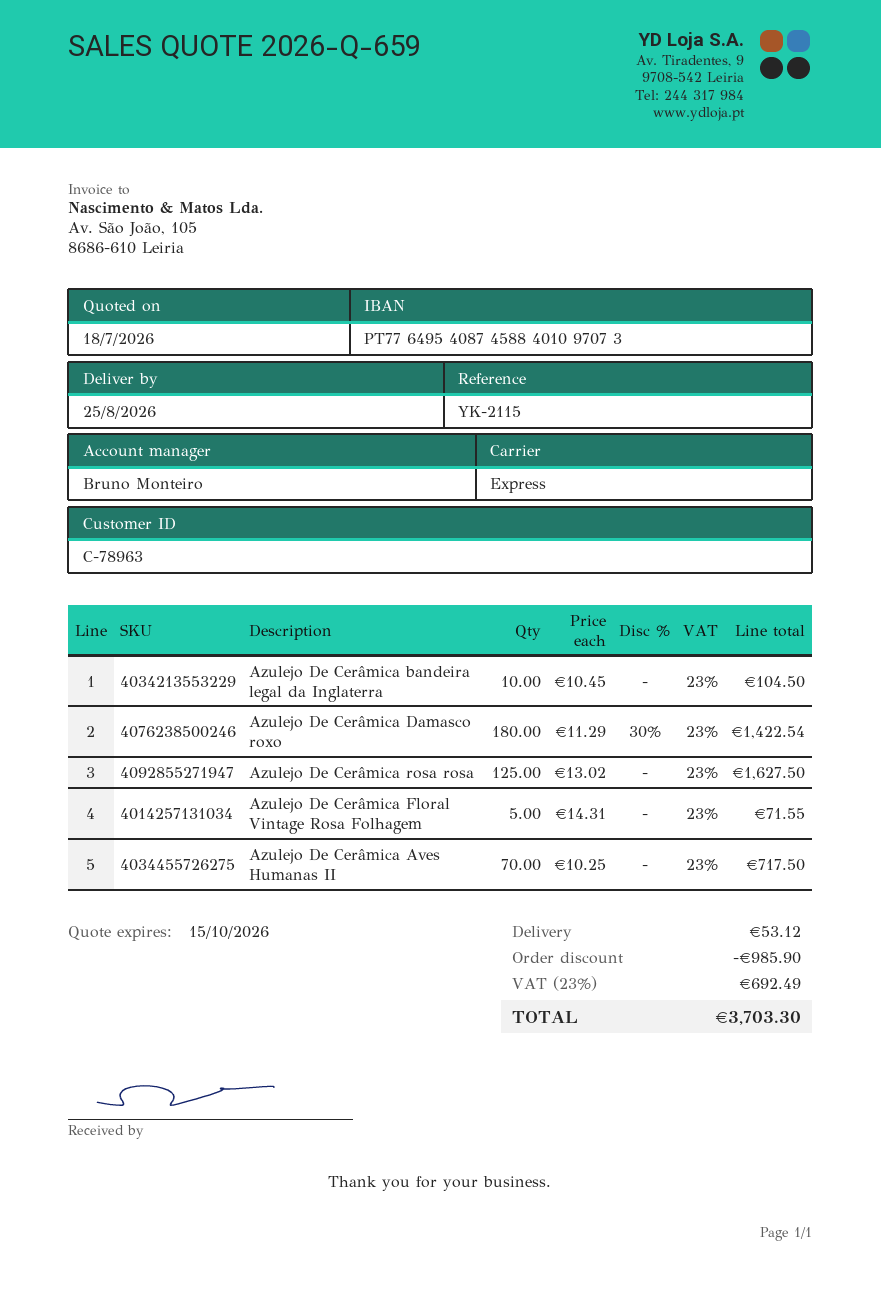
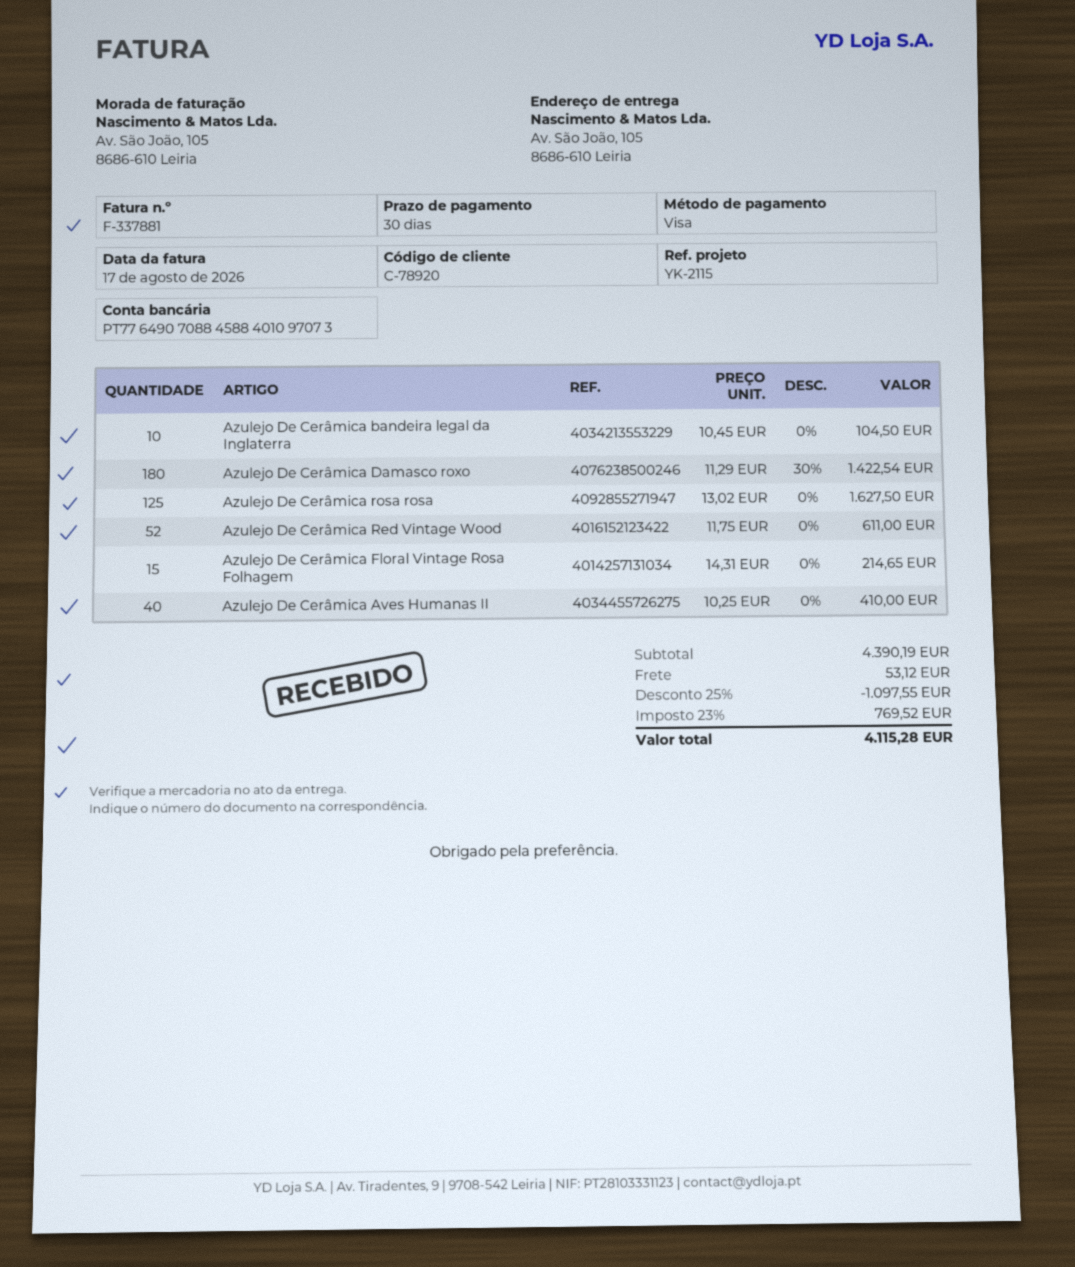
customer number: C-78963 -> C-78920
bank account: PT77649540874588401097073 -> PT77649070884588401097073
Azulejo De Cerâmica Floral Vintage Rosa Folhagem: 5 x 14.31 = 71.55 -> 15 x 14.31 = 214.65
Azulejo De Cerâmica Aves Humanas II: 70 x 10.25 = 717.50 -> 40 x 10.25 = 410.00
Azulejo De Cerâmica Red Vintage Wood: none -> 52 x 11.75 = 611.00
discount: 985.90 -> 1097.55
tax: 23% = 692.49 -> 23% = 769.52
total: 3703.30 -> 4115.28

